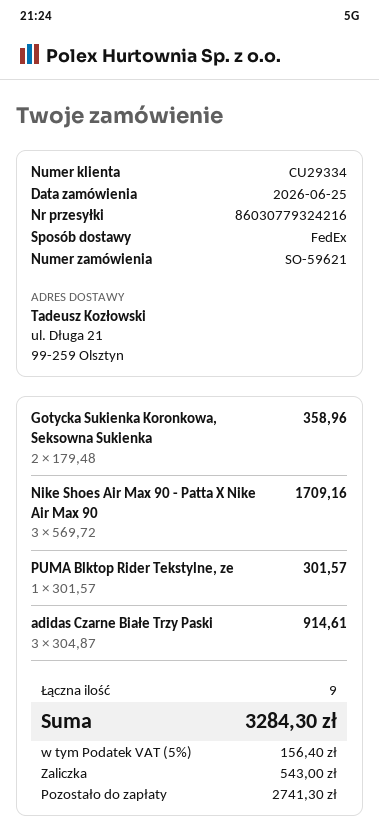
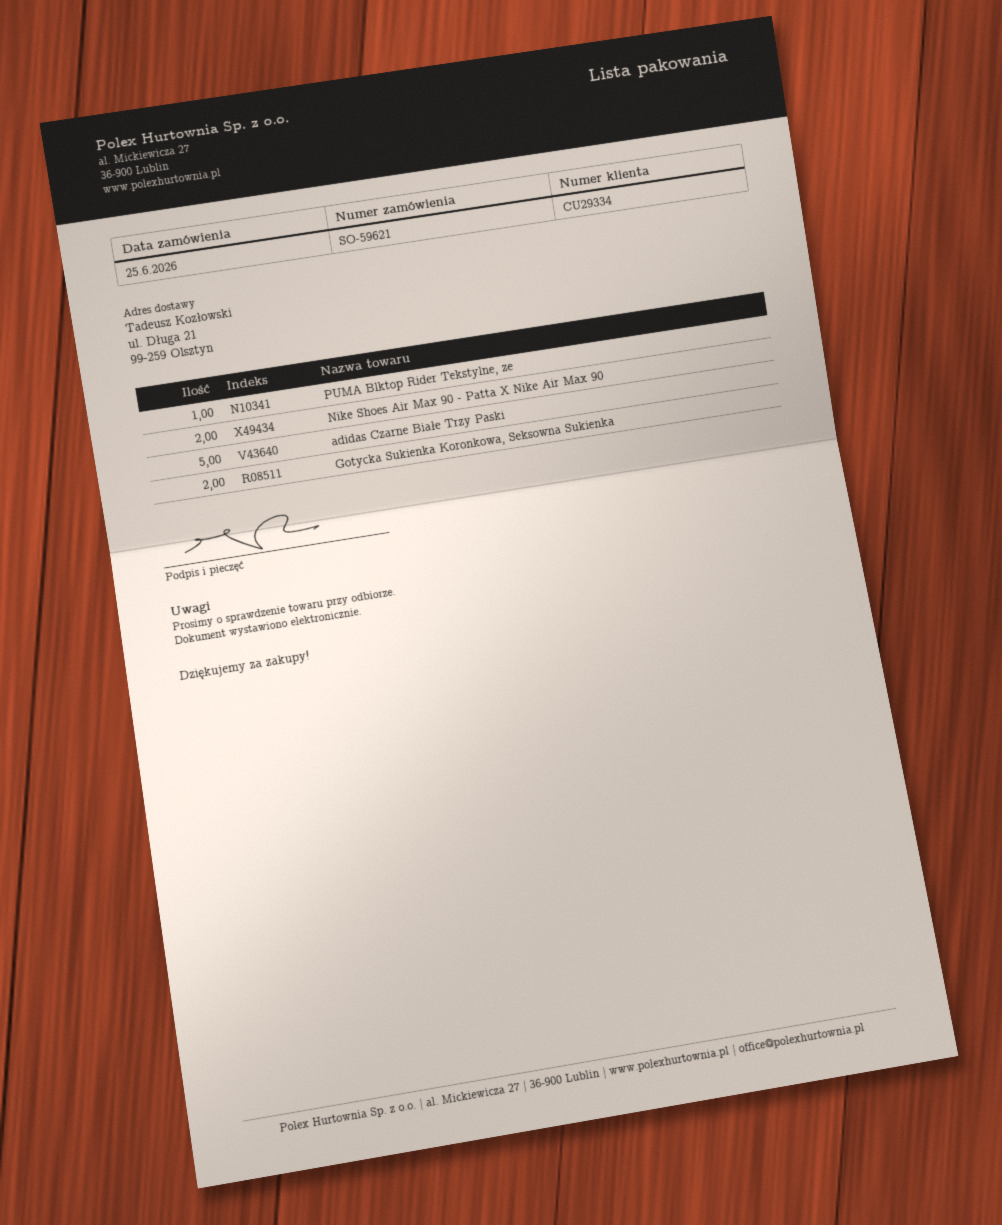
Nike Shoes Air Max 90 - Patta X Nike Air Max 90: 3 -> 2
adidas Czarne Białe Trzy Paski: 3 -> 5

